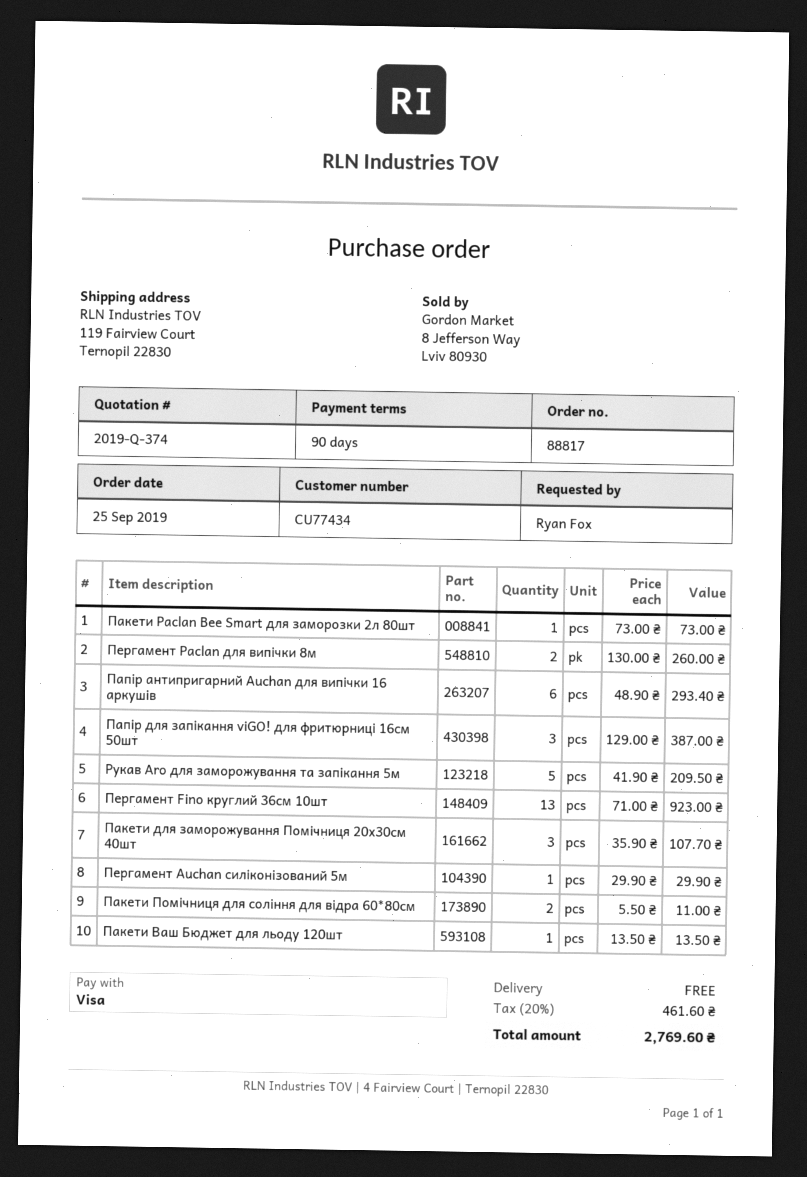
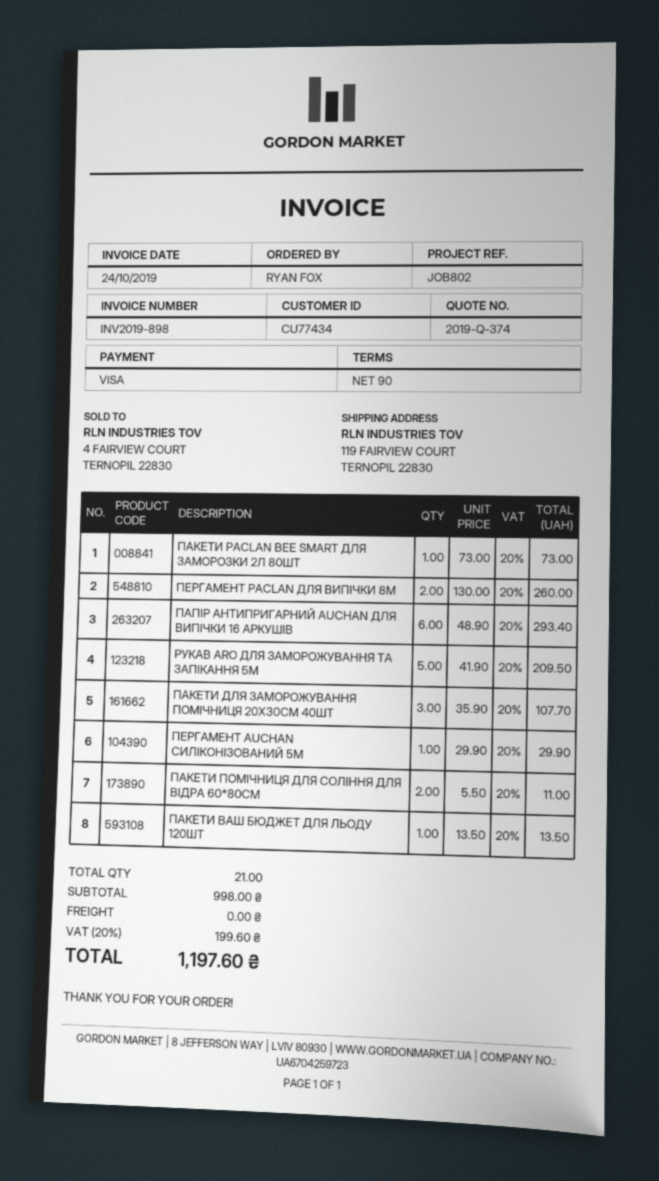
Папір для запікання viGO! для фритюрниці 16см 50шт: 3 x 129.00 = 387.00 -> none
Пергамент Fino круглий 36см 10шт: 13 x 71.00 = 923.00 -> none
tax: 20% = 461.60 -> 20% = 199.60
total: 2769.60 -> 1197.60

